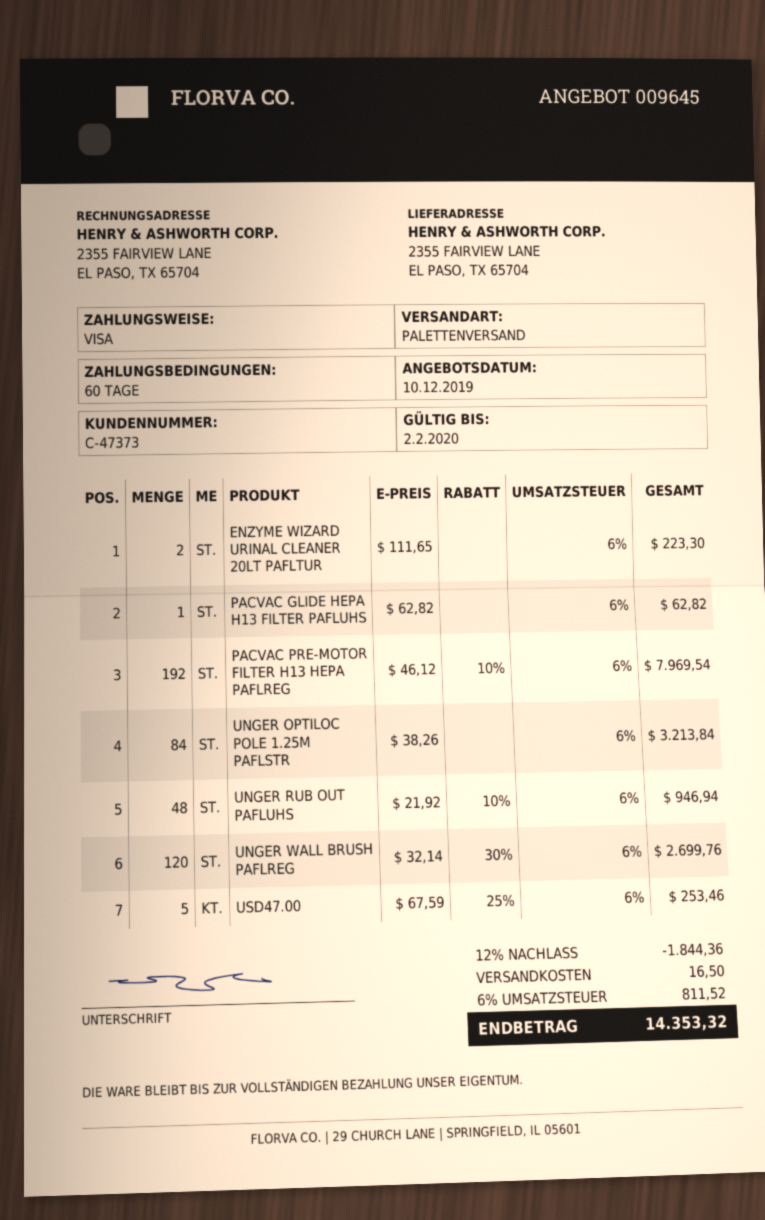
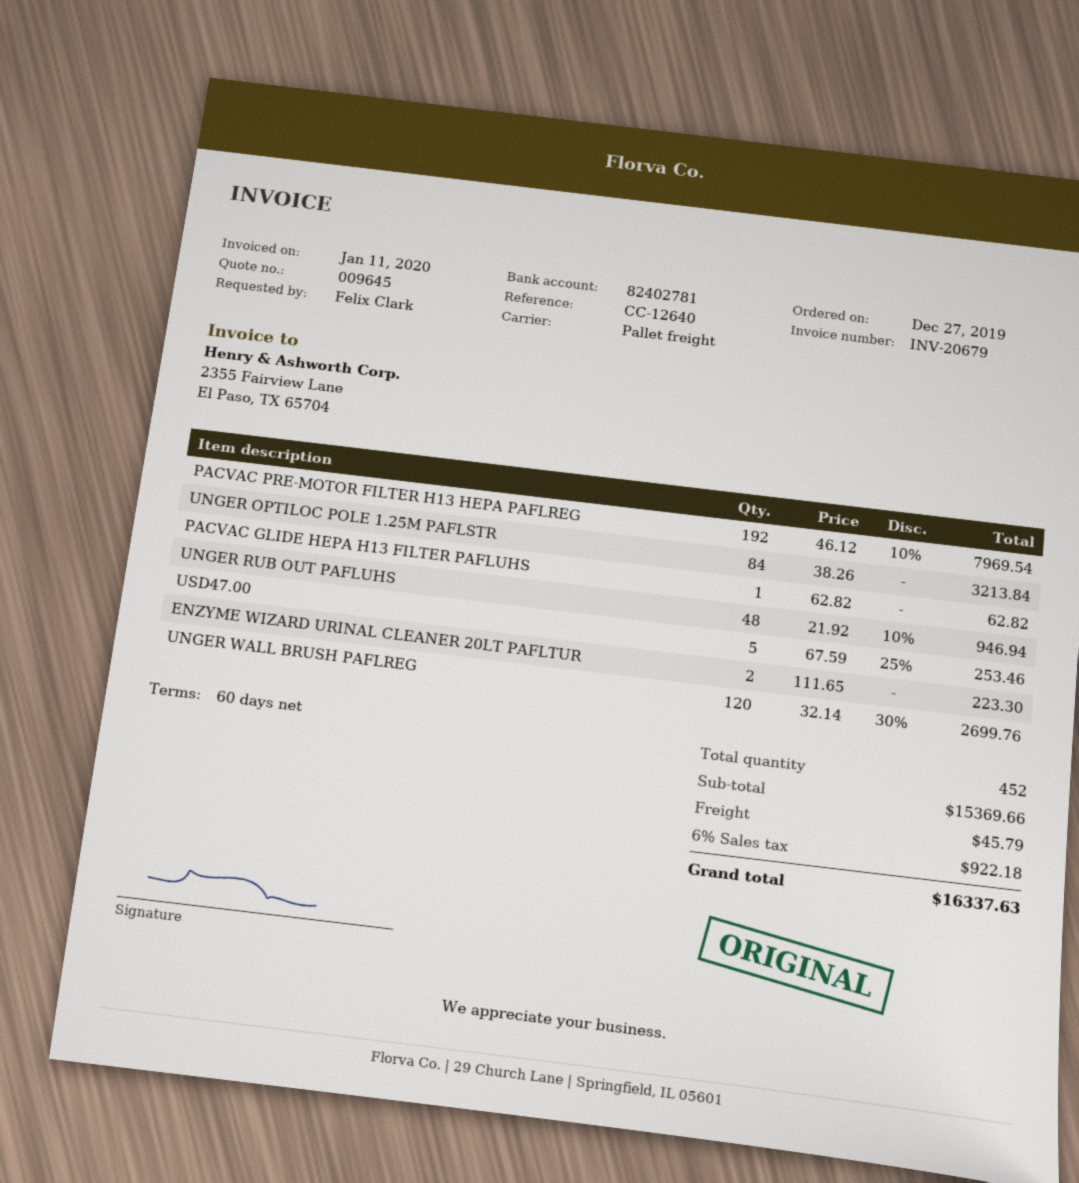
discount: 12% = 1844.36 -> none
shipping: 16.50 -> 45.79
tax: 6% = 811.52 -> 6% = 922.18
total: 14353.32 -> 16337.63

